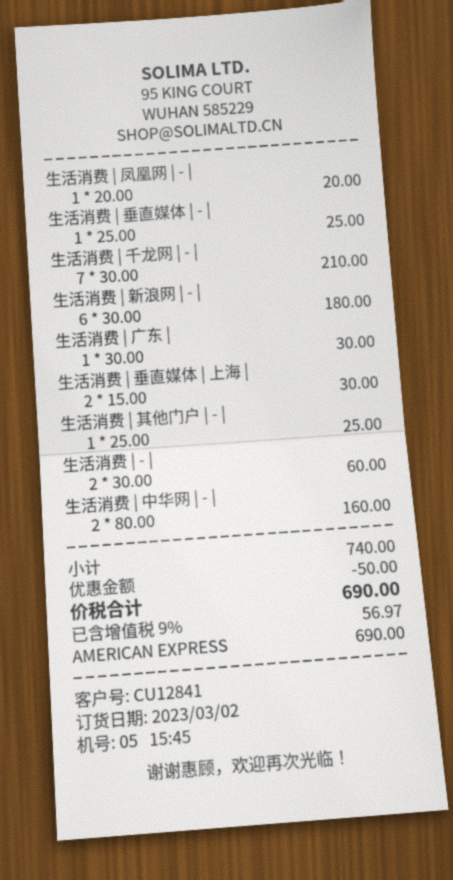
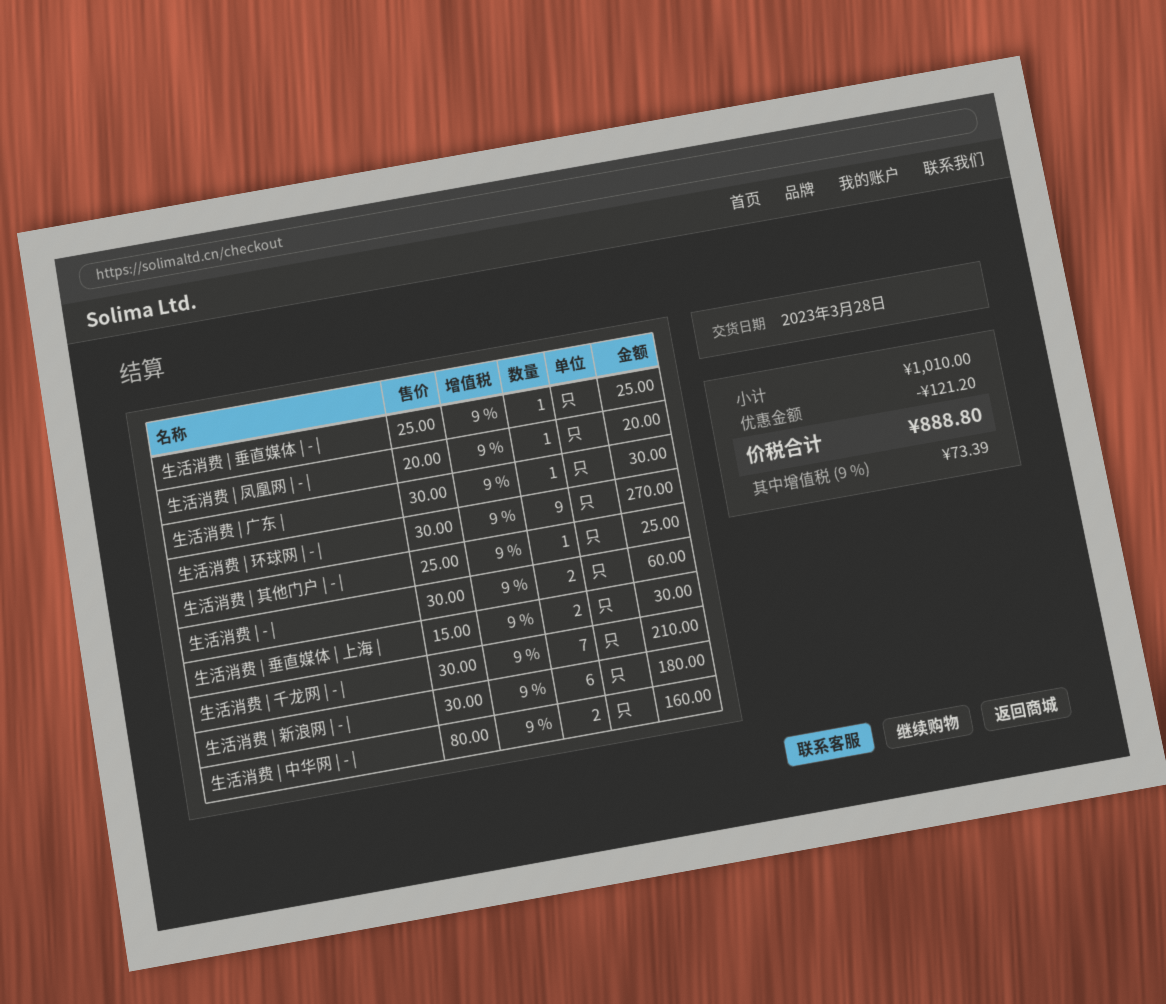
生活消费 | 环球网 | - |: none -> 9 x 30.00 = 270.00
subtotal: 740.00 -> 1010.00
discount: 50.00 -> 121.20
tax: 9% = 56.97 -> 9% = 73.39
total: 690.00 -> 888.80

